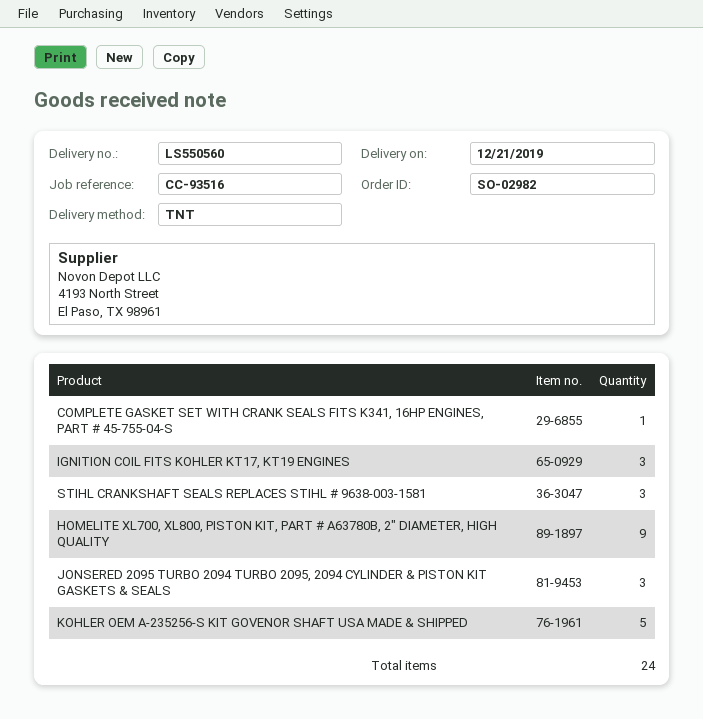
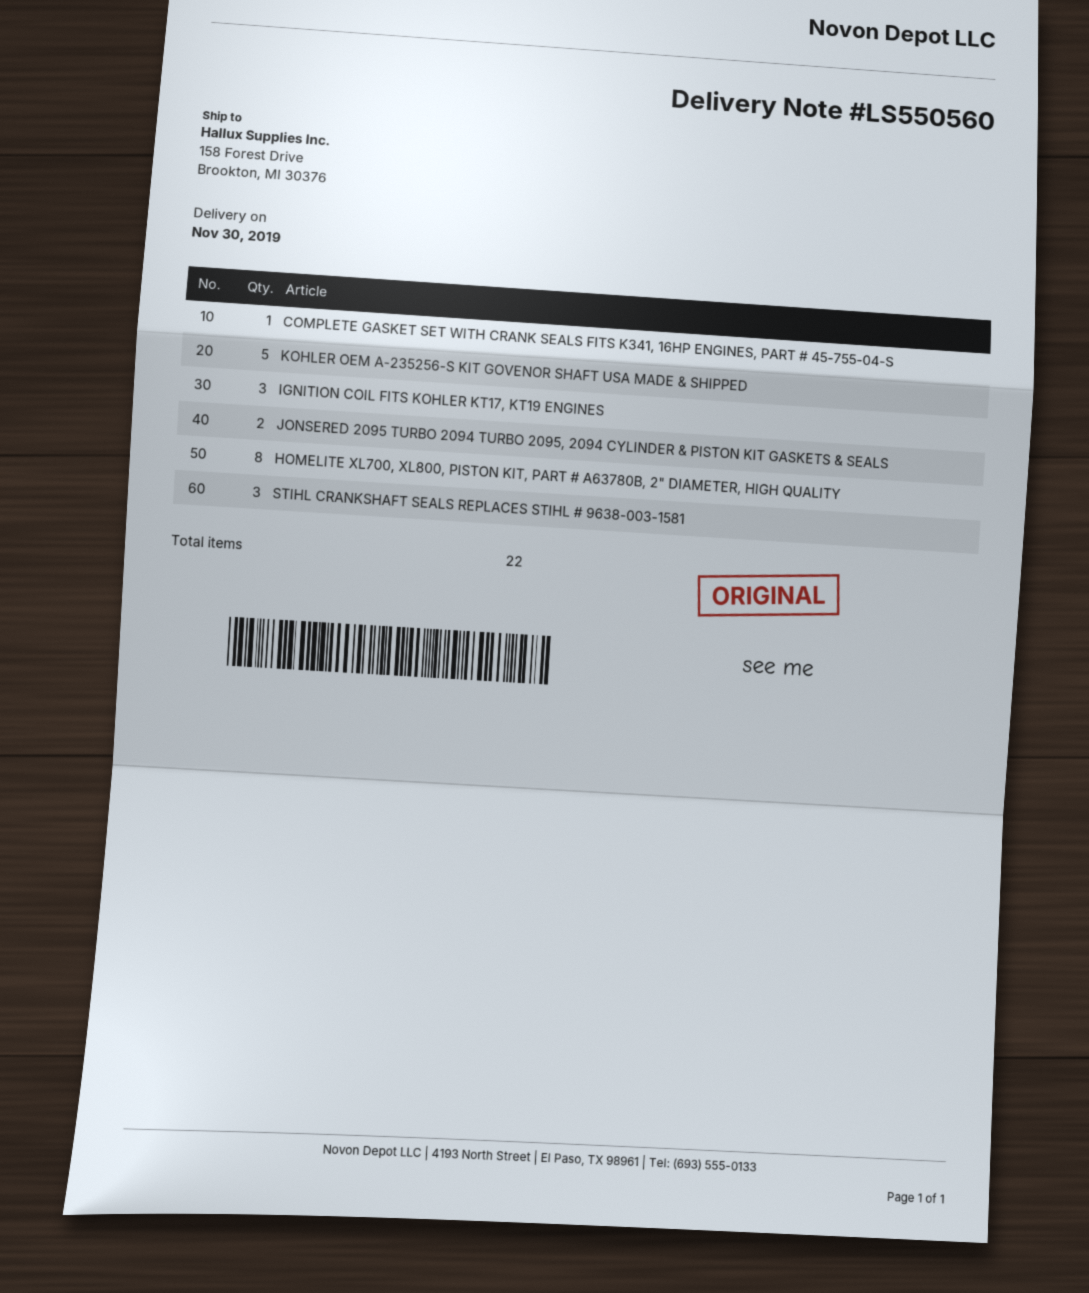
delivery date: 2019-12-21 -> 2019-11-30
HOMELITE XL700, XL800, PISTON KIT, PART # A63780B, 2" DIAMETER, HIGH QUALITY: 9 -> 8
JONSERED 2095 TURBO 2094 TURBO 2095, 2094 CYLINDER & PISTON KIT GASKETS & SEALS: 3 -> 2
total quantity: 24 -> 22

